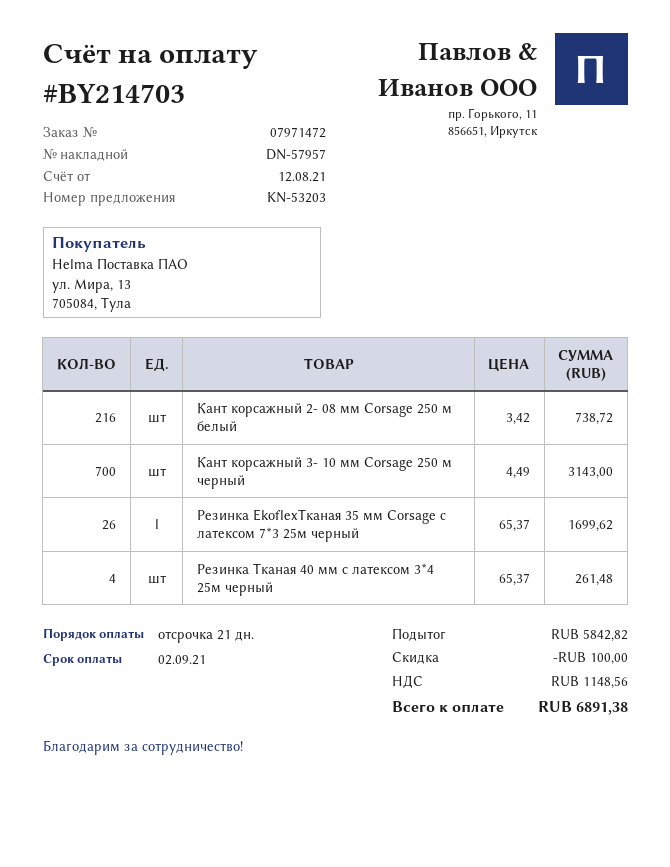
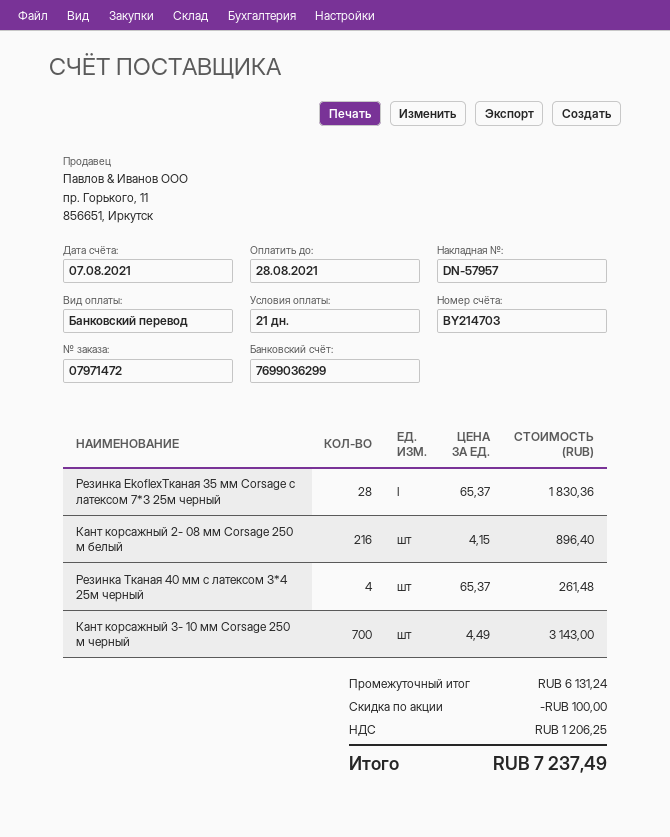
invoice date: 2021-08-12 -> 2021-08-07
due date: 2021-09-02 -> 2021-08-28
Кант корсажный 2- 08 мм Corsage 250 м белый: 216 x 3.42 = 738.72 -> 216 x 4.15 = 896.40
Резинка EkoflexТканая 35 мм Corsage с латексом 7*3 25м черный: 26 x 65.37 = 1699.62 -> 28 x 65.37 = 1830.36
subtotal: 5842.82 -> 6131.24
tax: 1148.56 -> 1206.25
total: 6891.38 -> 7237.49

